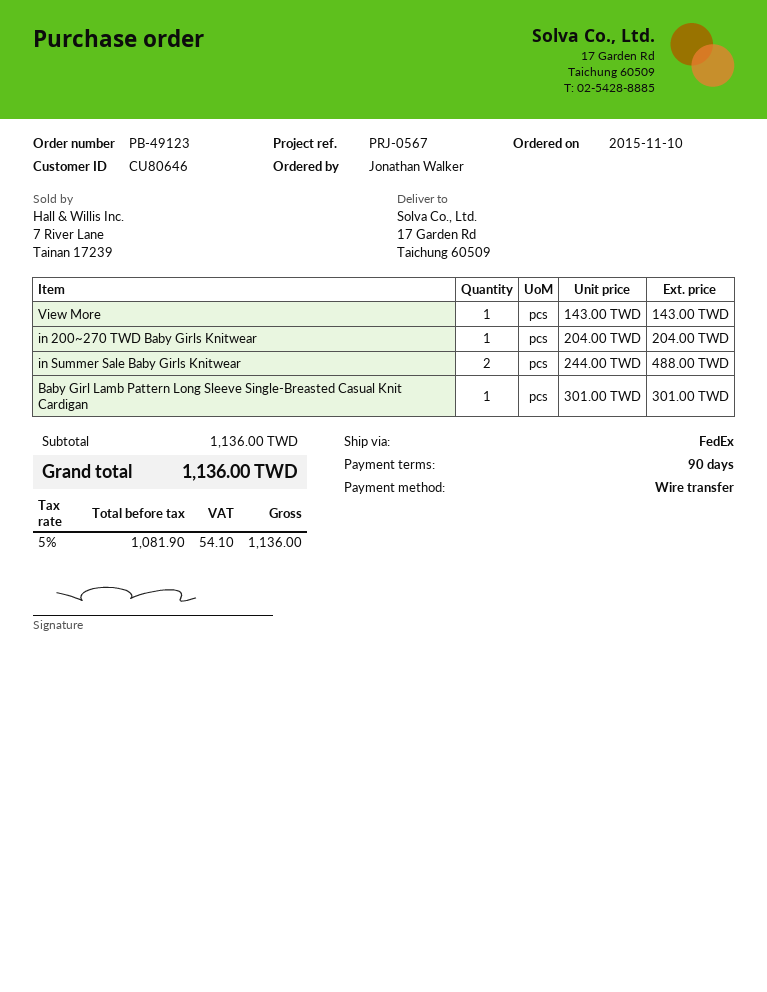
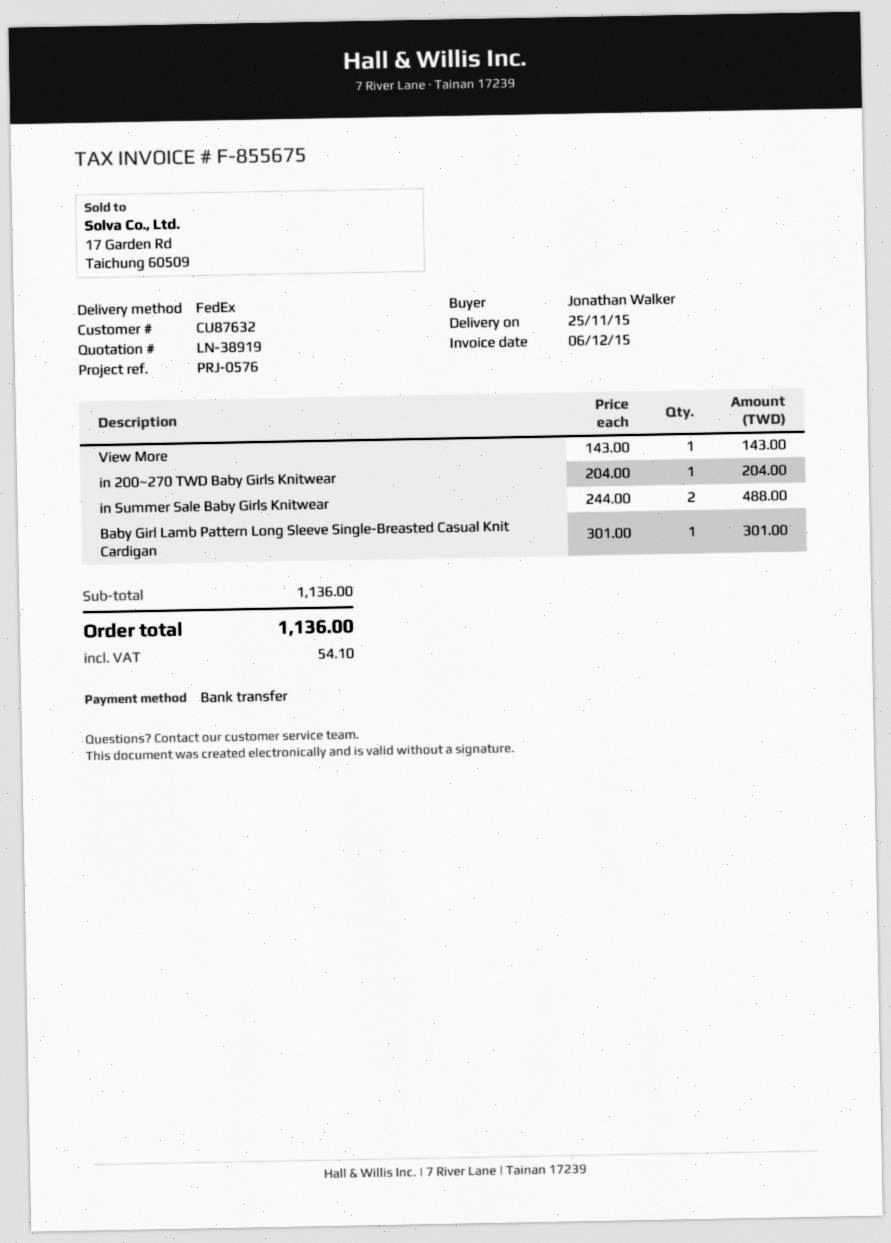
customer number: CU80646 -> CU87632
reference: PRJ-0567 -> PRJ-0576

